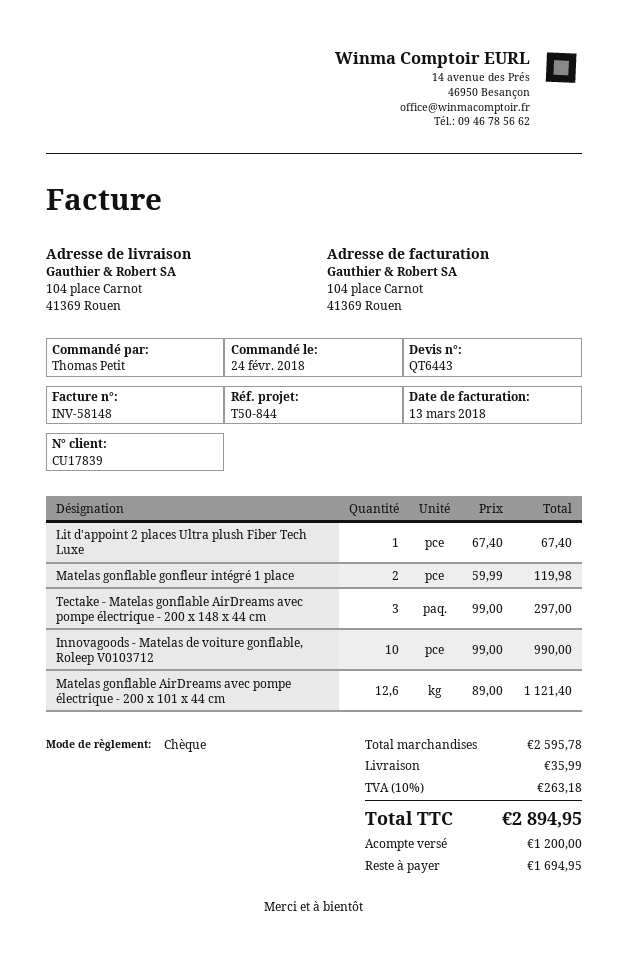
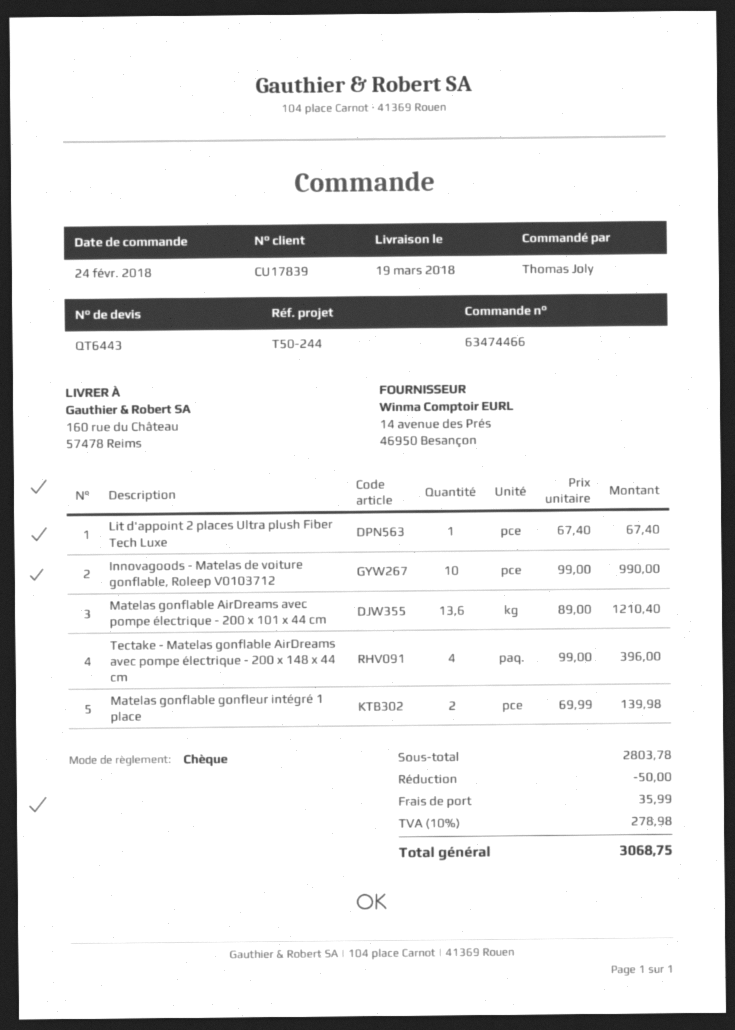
reference: T50-844 -> T50-244
ordered by: Thomas Petit -> Thomas Joly
ship to: 104 place Carnot, 41369 Rouen -> 160 rue du Château, 57478 Reims
Matelas gonflable gonfleur intégré 1 place: 2 x 59.99 = 119.98 -> 2 x 69.99 = 139.98
Tectake - Matelas gonflable AirDreams avec pompe électrique - 200 x 148 x 44 cm: 3 x 99.00 = 297.00 -> 4 x 99.00 = 396.00
Matelas gonflable AirDreams avec pompe électrique - 200 x 101 x 44 cm: 12.6 x 89.00 = 1121.40 -> 13.6 x 89.00 = 1210.40
subtotal: 2595.78 -> 2803.78
discount: none -> 50.00
tax: 10% = 263.18 -> 10% = 278.98
total: 2894.95 -> 3068.75

